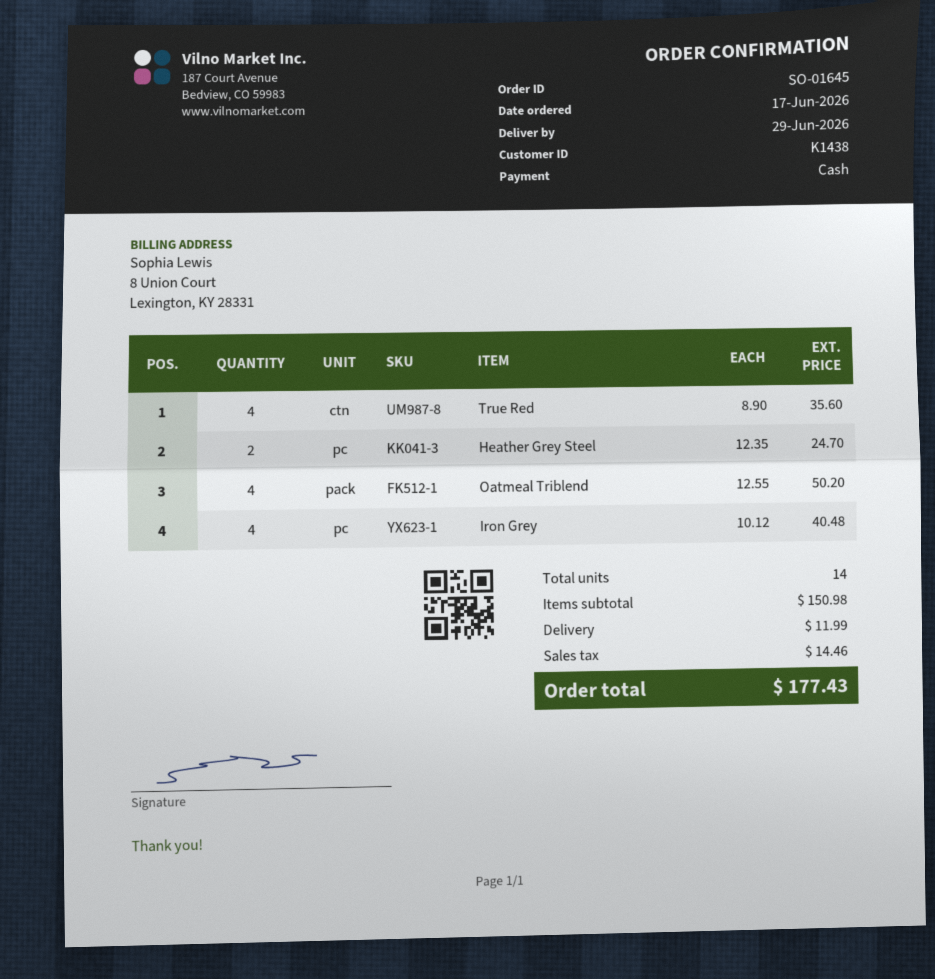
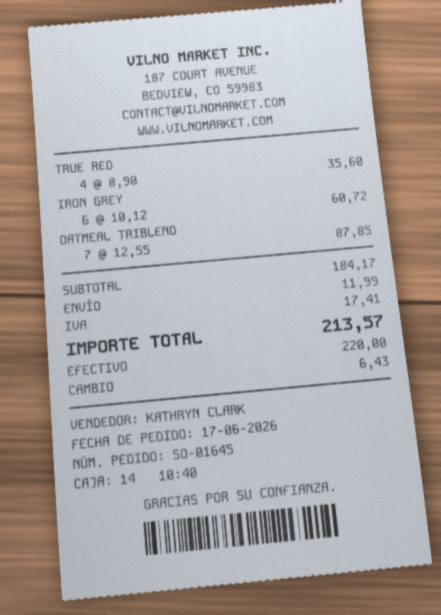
Heather Grey Steel: 2 x 12.35 = 24.70 -> none
Oatmeal Triblend: 4 x 12.55 = 50.20 -> 7 x 12.55 = 87.85
Iron Grey: 4 x 10.12 = 40.48 -> 6 x 10.12 = 60.72
subtotal: 150.98 -> 184.17
tax: 14.46 -> 17.41
total: 177.43 -> 213.57

